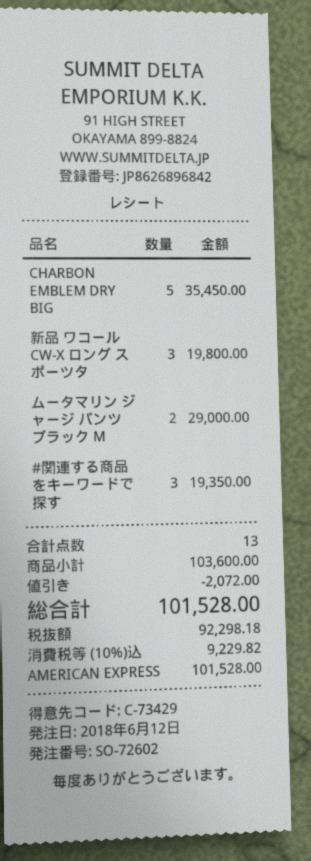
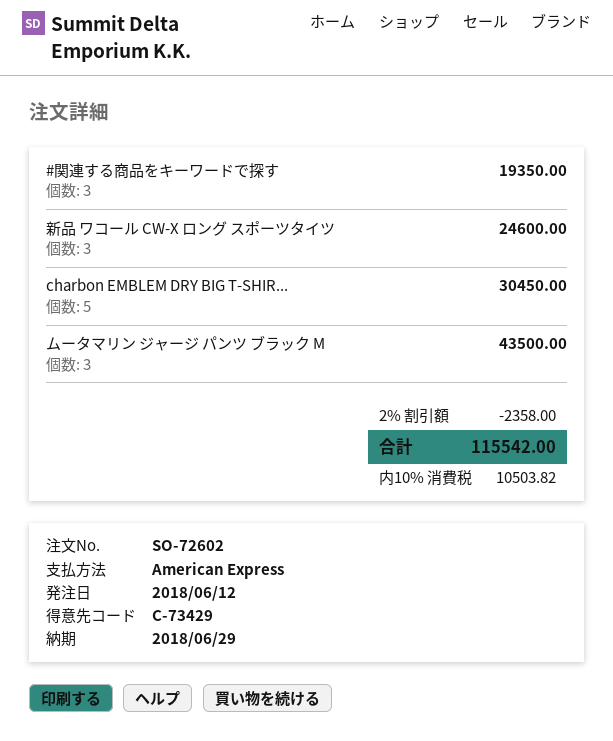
CHARBON EMBLEM DRY BIG: 5 for 35450.00 -> 5 for 30450.00
新品 ワコール CW-X ロング スポーツタ: 3 for 19800.00 -> 3 for 24600.00
ムータマリン ジャージ パンツ ブラック M: 2 for 29000.00 -> 3 for 43500.00
discount: 2072.00 -> 2358.00
tax: 10% = 9229.82 -> 10% = 10503.82
total: 101528.00 -> 115542.00

